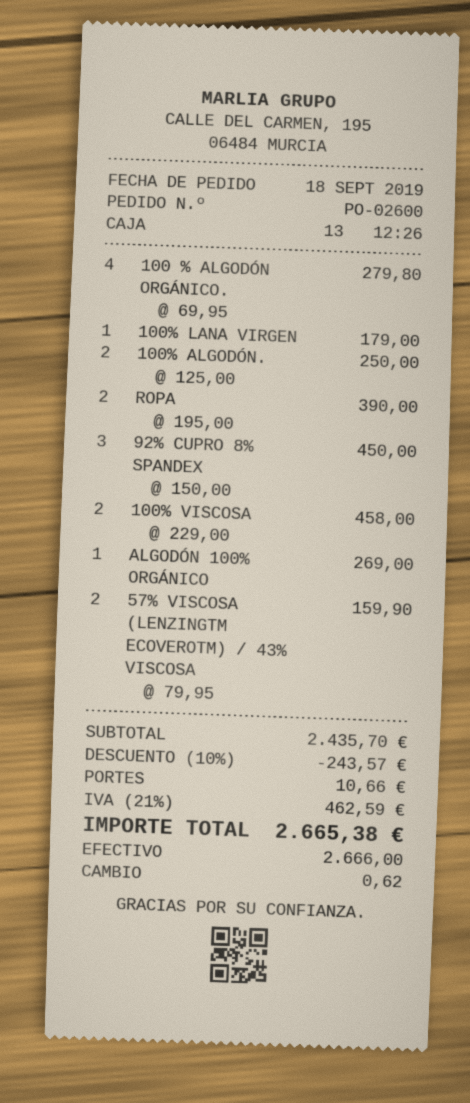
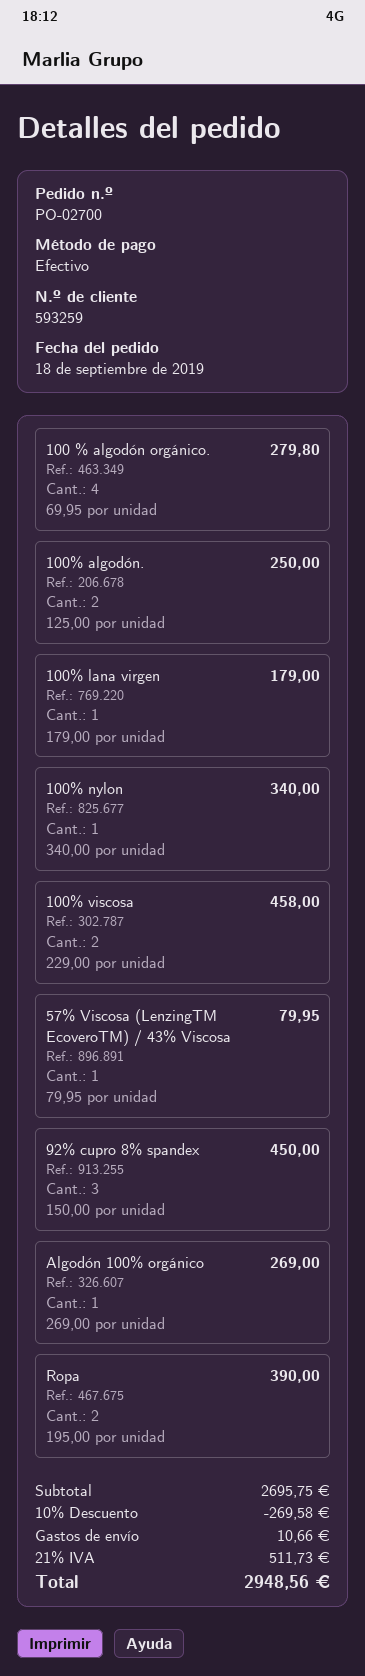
order number: PO-02600 -> PO-02700
57% VISCOSA (LENZINGTM ECOVEROTM) / 43% VISCOSA: 2 x 79.95 = 159.90 -> 1 x 79.95 = 79.95
100% nylon: none -> 1 x 340.00 = 340.00
subtotal: 2435.70 -> 2695.75
discount: 10% = 243.57 -> 10% = 269.58
tax: 21% = 462.59 -> 21% = 511.73
total: 2665.38 -> 2948.56

